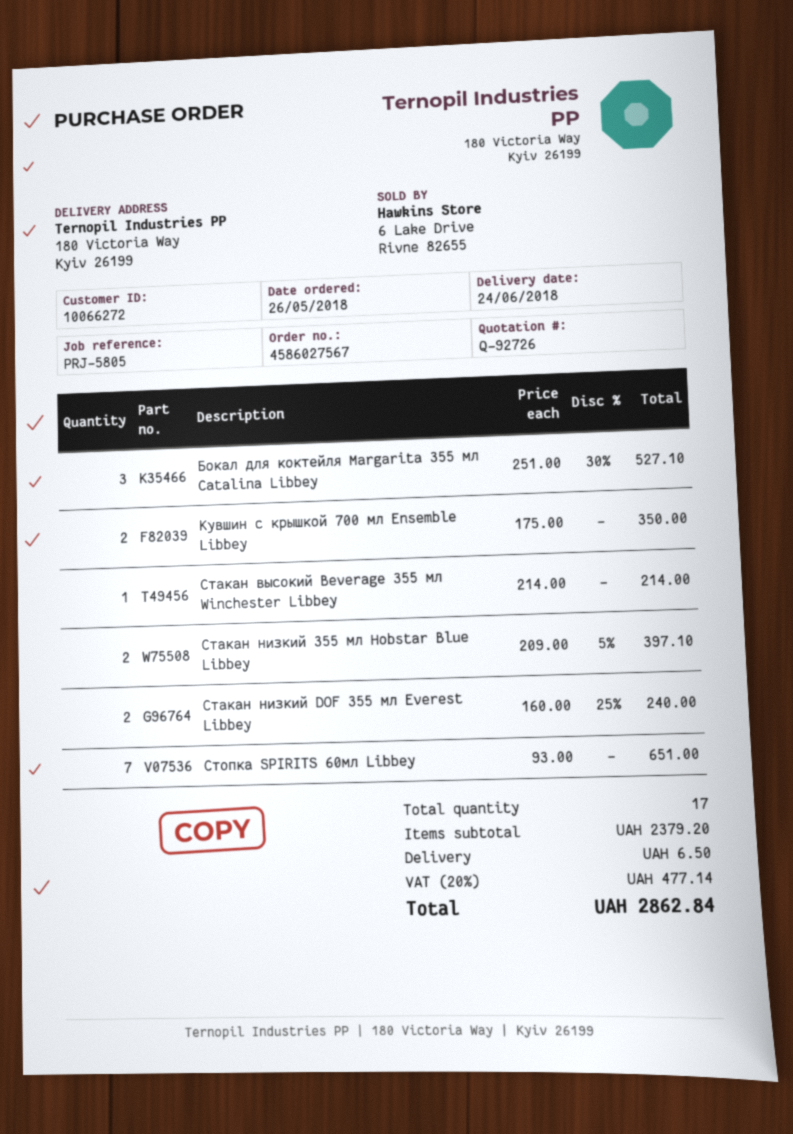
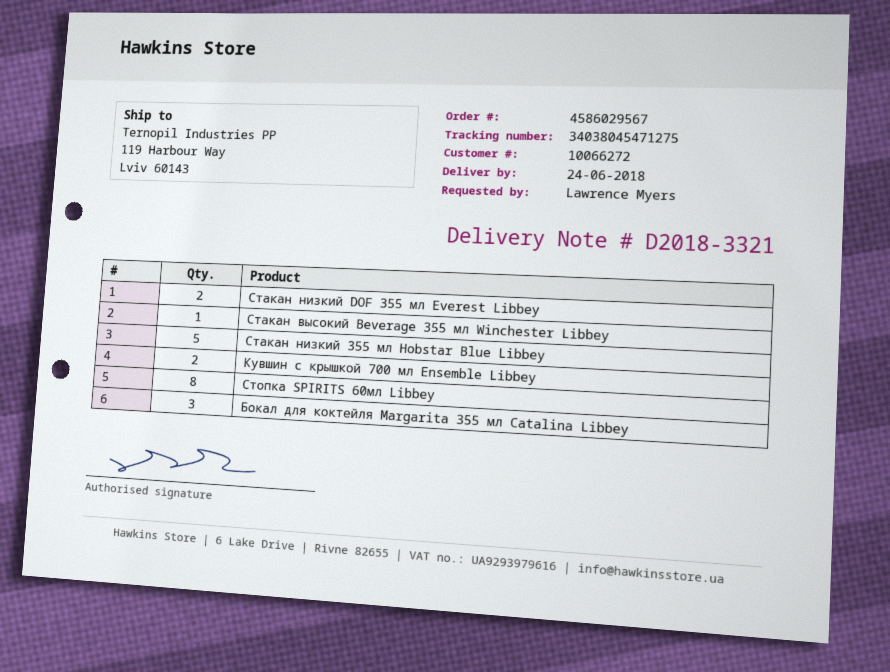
order number: 4586027567 -> 4586029567
ship to: 180 Victoria Way, Kyiv 26199 -> 119 Harbour Way, Lviv 60143
Стакан низкий 355 мл Hobstar Blue Libbey: 2 -> 5
Стопка SPIRITS 60мл Libbey: 7 -> 8

